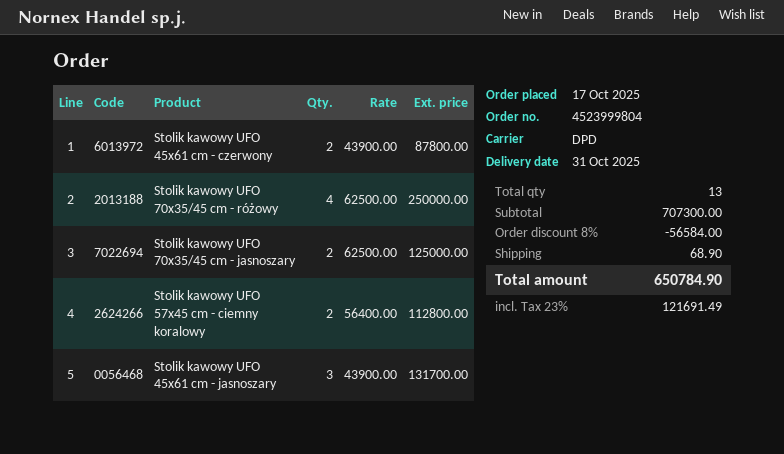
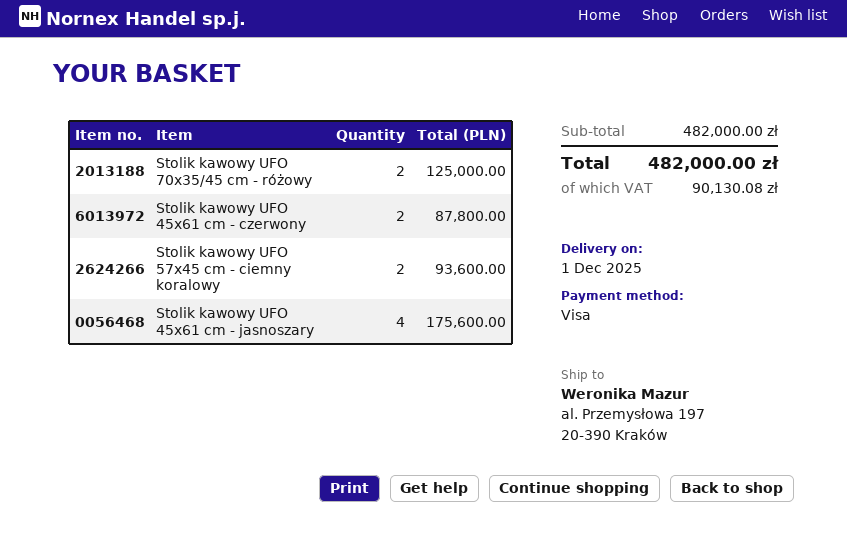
delivery date: 2025-10-31 -> 2025-12-01
Stolik kawowy UFO 70x35/45 cm - różowy: 4 for 250000.00 -> 2 for 125000.00
Stolik kawowy UFO 70x35/45 cm - jasnoszary: 2 for 125000.00 -> none
Stolik kawowy UFO 57x45 cm - ciemny koralowy: 2 for 112800.00 -> 2 for 93600.00
Stolik kawowy UFO 45x61 cm - jasnoszary: 3 for 131700.00 -> 4 for 175600.00
subtotal: 707300.00 -> 482000.00
discount: 8% = 56584.00 -> none
shipping: 68.90 -> none
tax: 121691.49 -> 90130.08
total: 650784.90 -> 482000.00

